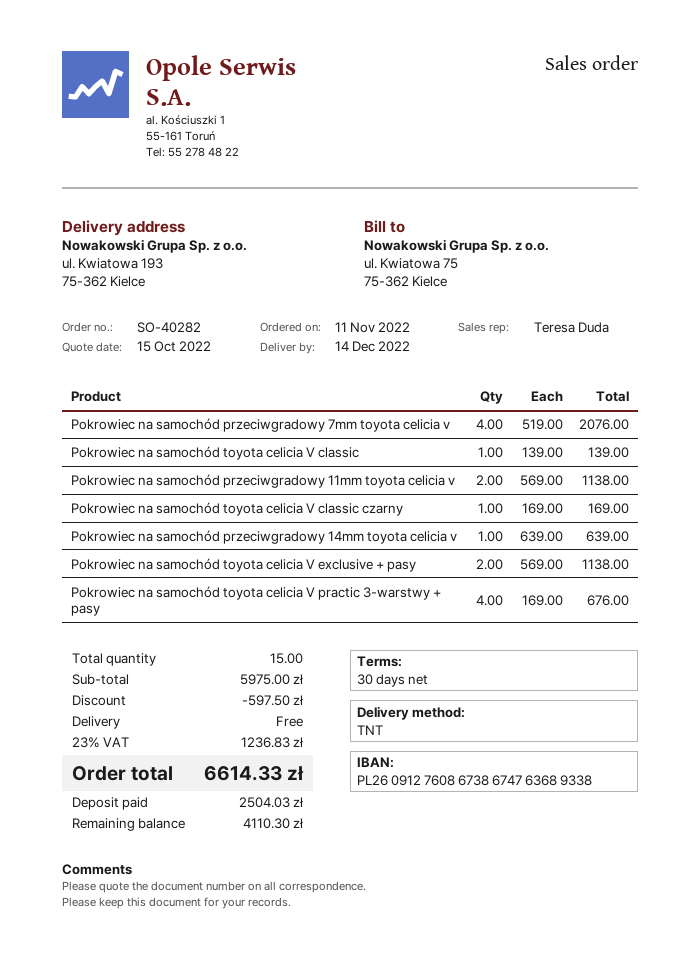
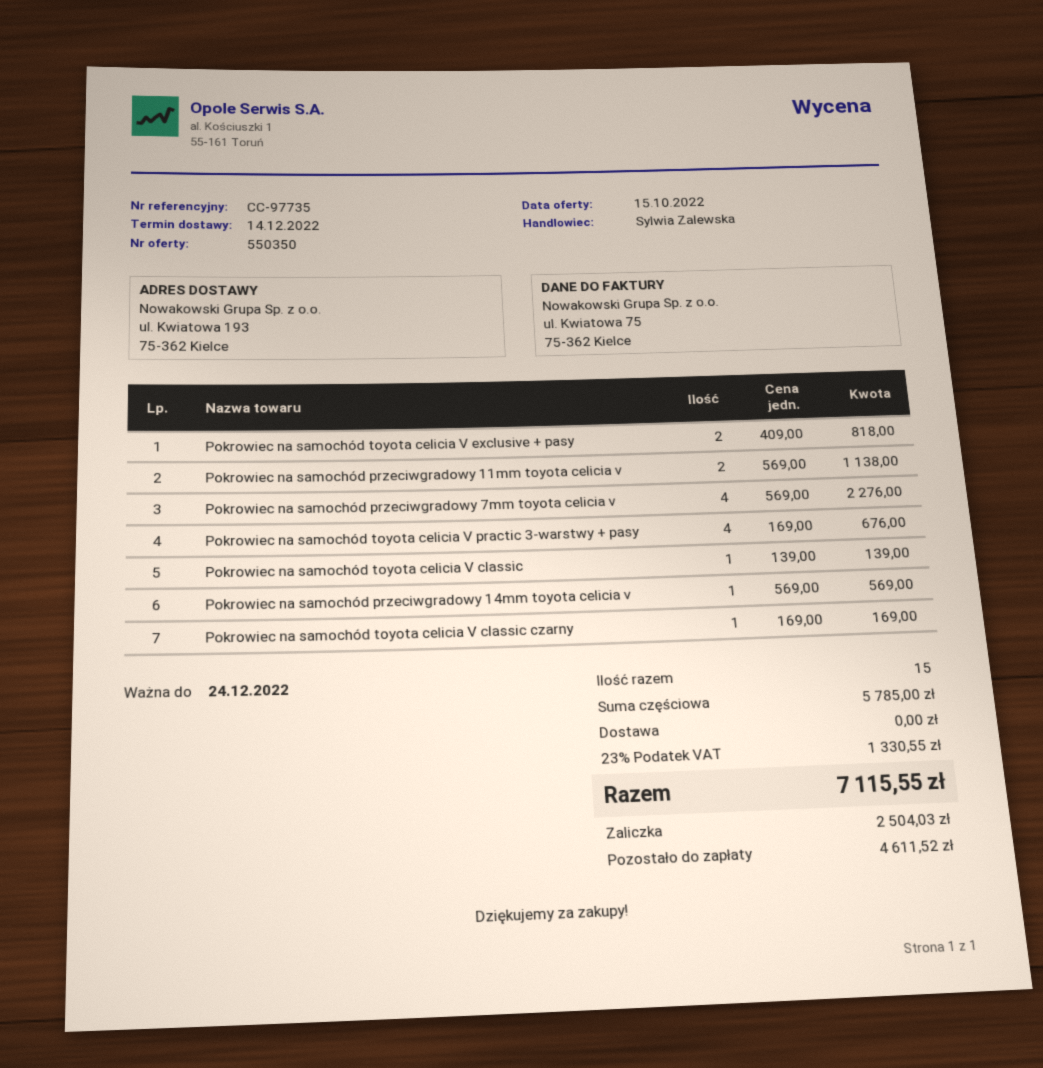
sales rep: Teresa Duda -> Sylwia Zalewska
Pokrowiec na samochód przeciwgradowy 7mm toyota celicia v: 4 x 519.00 = 2076.00 -> 4 x 569.00 = 2276.00
Pokrowiec na samochód przeciwgradowy 14mm toyota celicia v: 1 x 639.00 = 639.00 -> 1 x 569.00 = 569.00
Pokrowiec na samochód toyota celicia V exclusive + pasy: 2 x 569.00 = 1138.00 -> 2 x 409.00 = 818.00
subtotal: 5975.00 -> 5785.00
discount: 597.50 -> none
tax: 23% = 1236.83 -> 23% = 1330.55
total: 6614.33 -> 7115.55
balance: 4110.30 -> 4611.52

